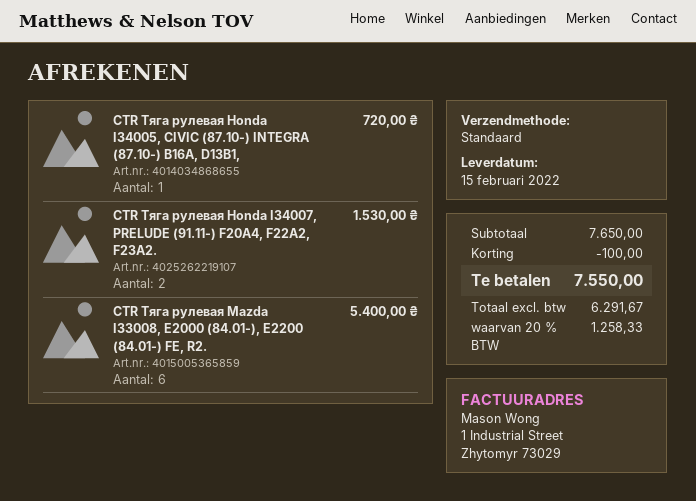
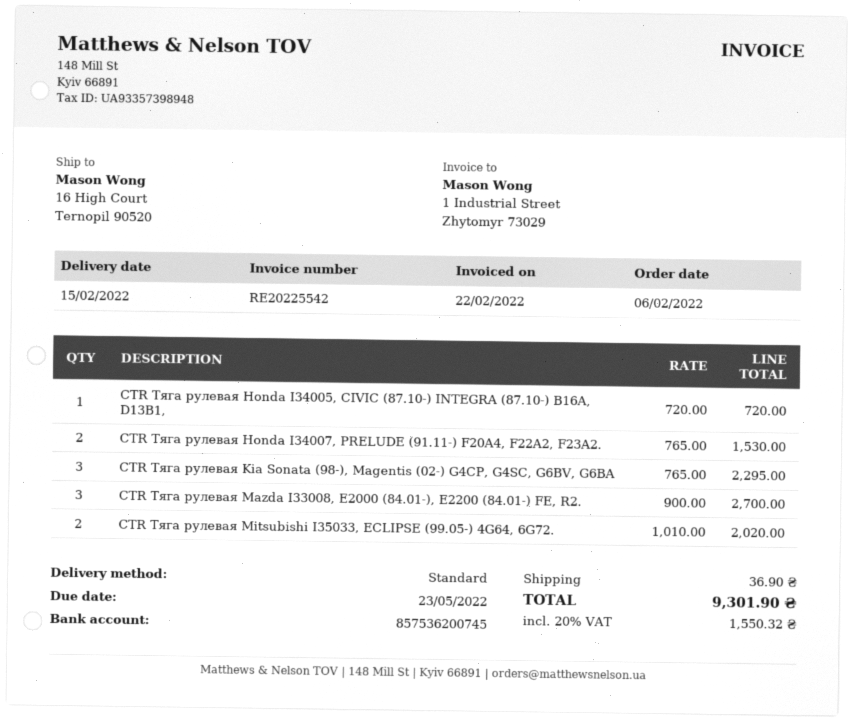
CTR Тяга рулевая Mazda I33008, E2000 (84.01-), E2200 (84.01-) FE, R2.: 6 for 5400.00 -> 3 for 2700.00
CTR Тяга рулевая Kia Sonata (98-), Magentis (02-) G4CP, G4SC, G6BV, G6BA: none -> 3 for 2295.00
CTR Тяга рулевая Mitsubishi I35033, ECLIPSE (99.05-) 4G64, 6G72.: none -> 2 for 2020.00
discount: 100.00 -> none
shipping: none -> 36.90
tax: 20% = 1258.33 -> 20% = 1550.32
total: 7550.00 -> 9301.90

